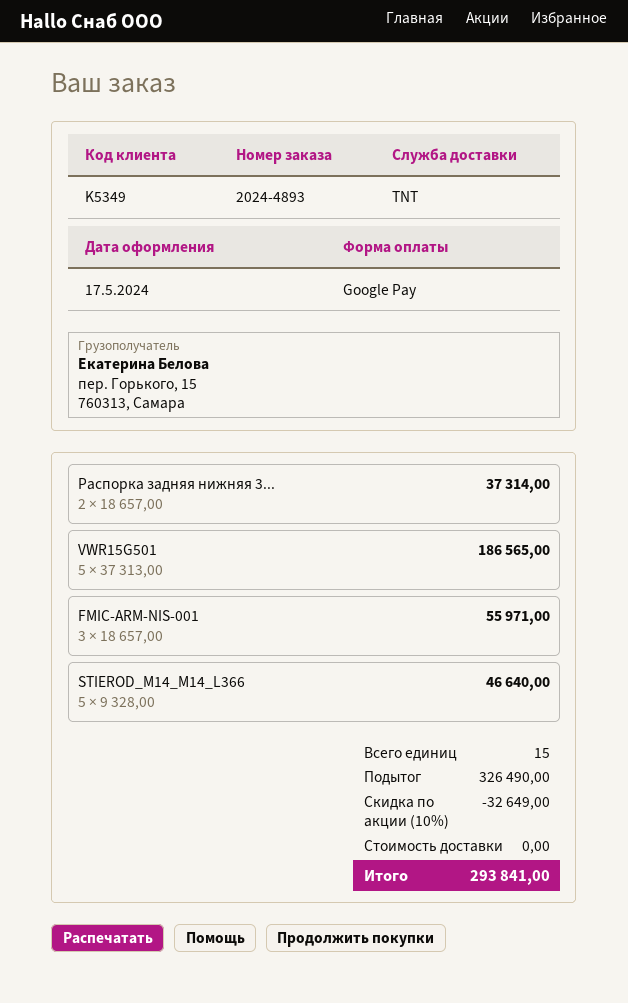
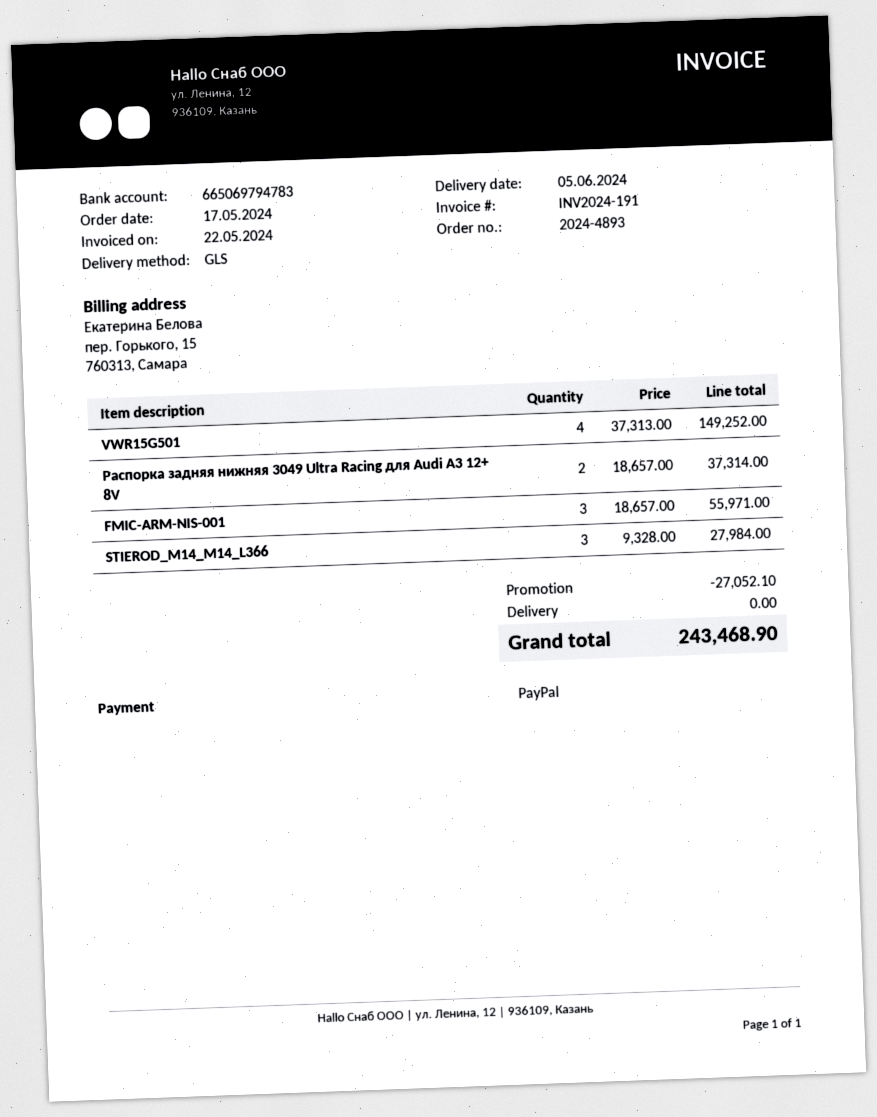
payment method: Google Pay -> PayPal
shipping method: TNT -> GLS
VWR15G501: 5 x 37313.00 = 186565.00 -> 4 x 37313.00 = 149252.00
STIEROD_M14_M14_L366: 5 x 9328.00 = 46640.00 -> 3 x 9328.00 = 27984.00
discount: 32649.00 -> 27052.10
total: 293841.00 -> 243468.90

